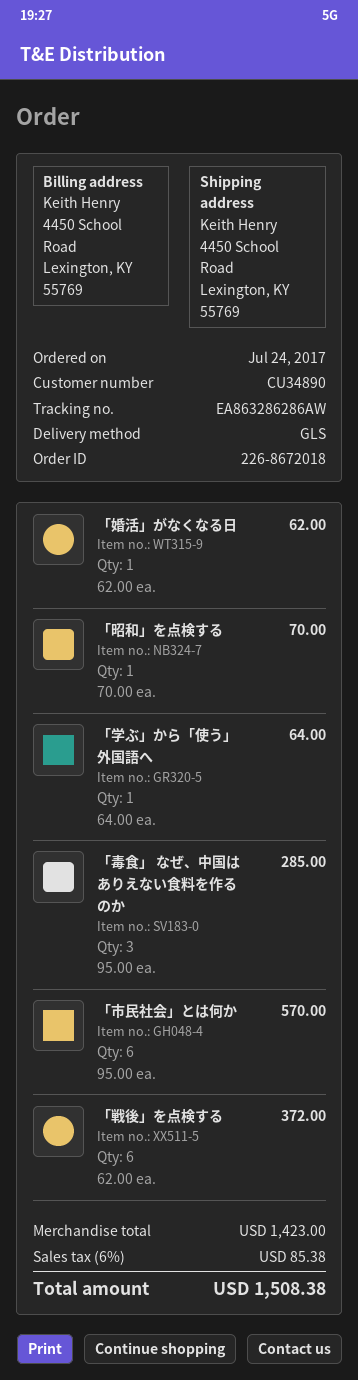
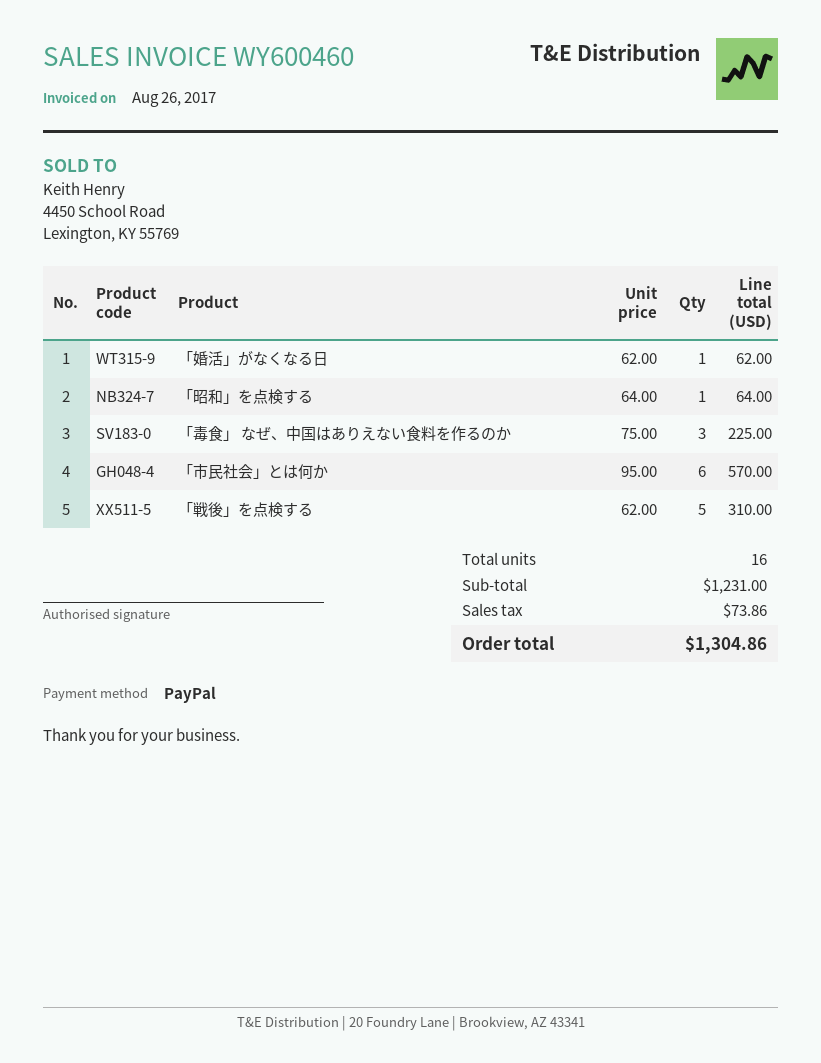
「昭和」を点検する: 1 x 70.00 = 70.00 -> 1 x 64.00 = 64.00
「学ぶ」から「使う」外国語へ: 1 x 64.00 = 64.00 -> none
「毒食」 なぜ、中国はありえない食料を作るのか: 3 x 95.00 = 285.00 -> 3 x 75.00 = 225.00
「戦後」を点検する: 6 x 62.00 = 372.00 -> 5 x 62.00 = 310.00
subtotal: 1423.00 -> 1231.00
tax: 85.38 -> 73.86
total: 1508.38 -> 1304.86

